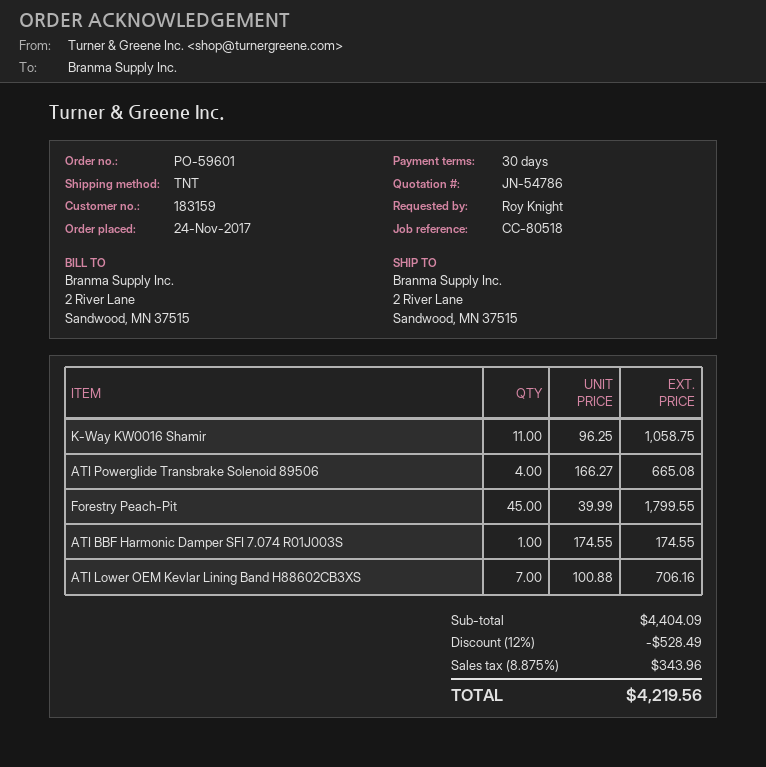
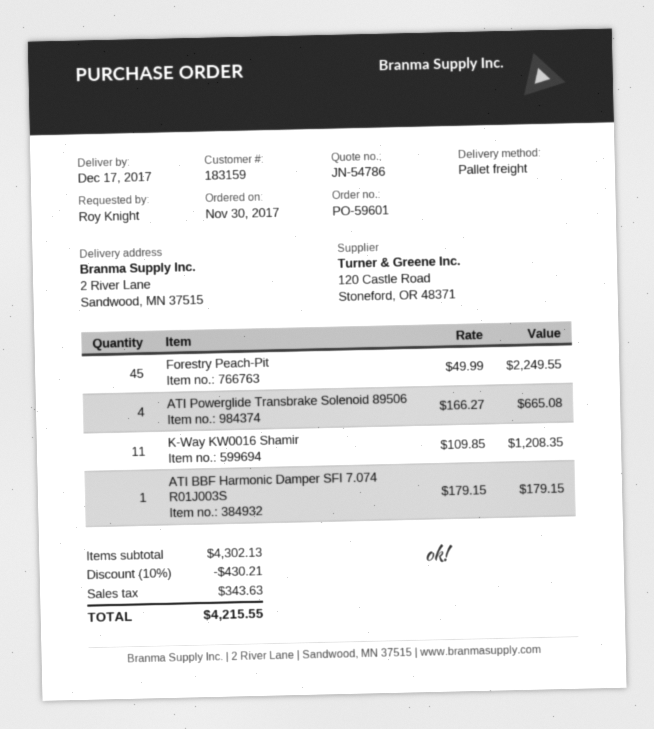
order date: 2017-11-24 -> 2017-11-30
shipping method: TNT -> pallet freight
K-Way KW0016 Shamir: 11 x 96.25 = 1058.75 -> 11 x 109.85 = 1208.35
Forestry Peach-Pit: 45 x 39.99 = 1799.55 -> 45 x 49.99 = 2249.55
ATI BBF Harmonic Damper SFI 7.074 R01J003S: 1 x 174.55 = 174.55 -> 1 x 179.15 = 179.15
ATI Lower OEM Kevlar Lining Band H88602CB3XS: 7 x 100.88 = 706.16 -> none
subtotal: 4404.09 -> 4302.13
discount: 12% = 528.49 -> 10% = 430.21
tax: 343.96 -> 343.63
total: 4219.56 -> 4215.55

